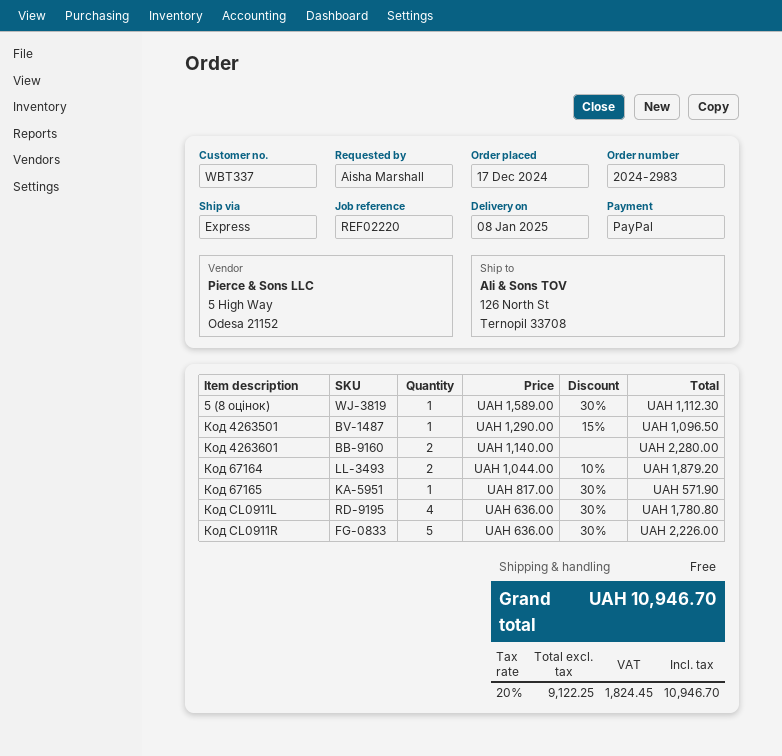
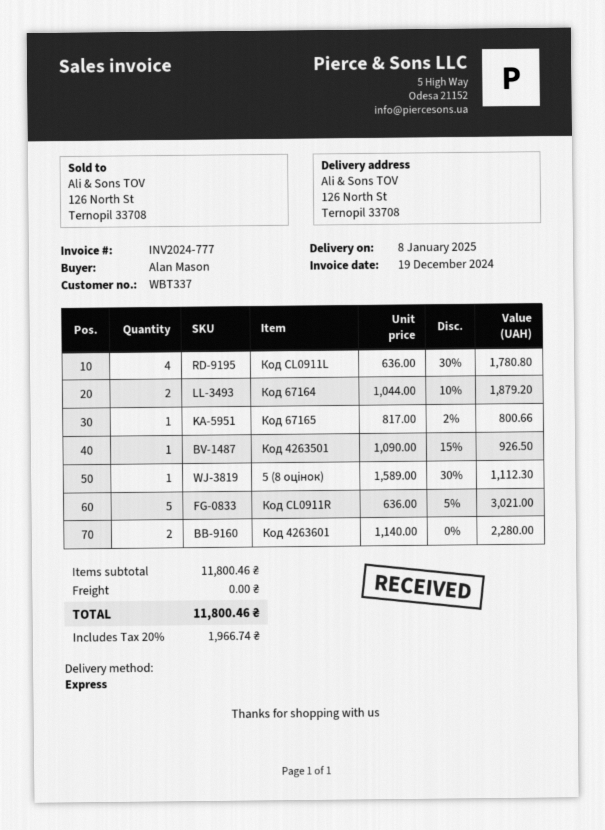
ordered by: Aisha Marshall -> Alan Mason
Код 4263501: 1 x 1290.00 - 15% = 1096.50 -> 1 x 1090.00 - 15% = 926.50
Код 67165: 1 x 817.00 - 30% = 571.90 -> 1 x 817.00 - 2% = 800.66
Код CL0911R: 5 x 636.00 - 30% = 2226.00 -> 5 x 636.00 - 5% = 3021.00
tax: 20% = 1824.45 -> 20% = 1966.74
total: 10946.70 -> 11800.46

